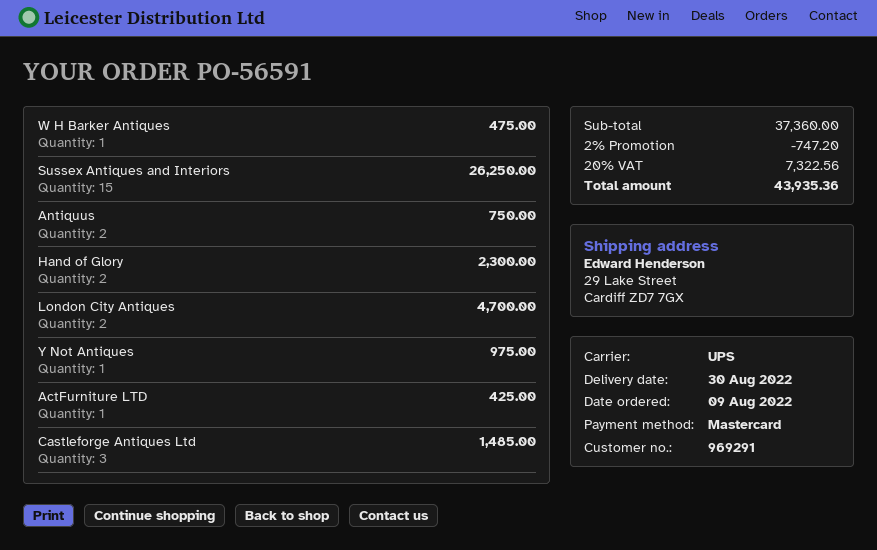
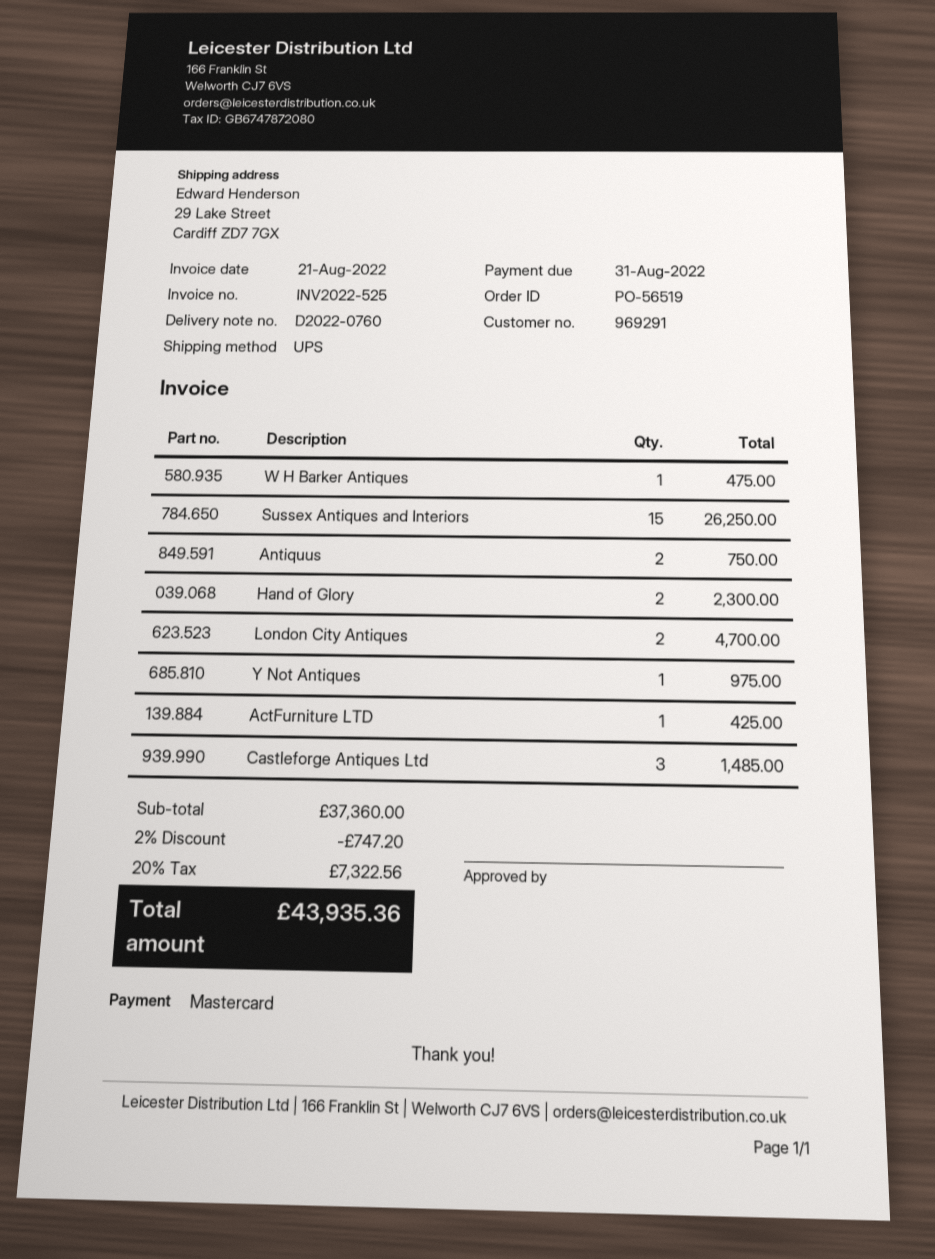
order number: PO-56591 -> PO-56519

